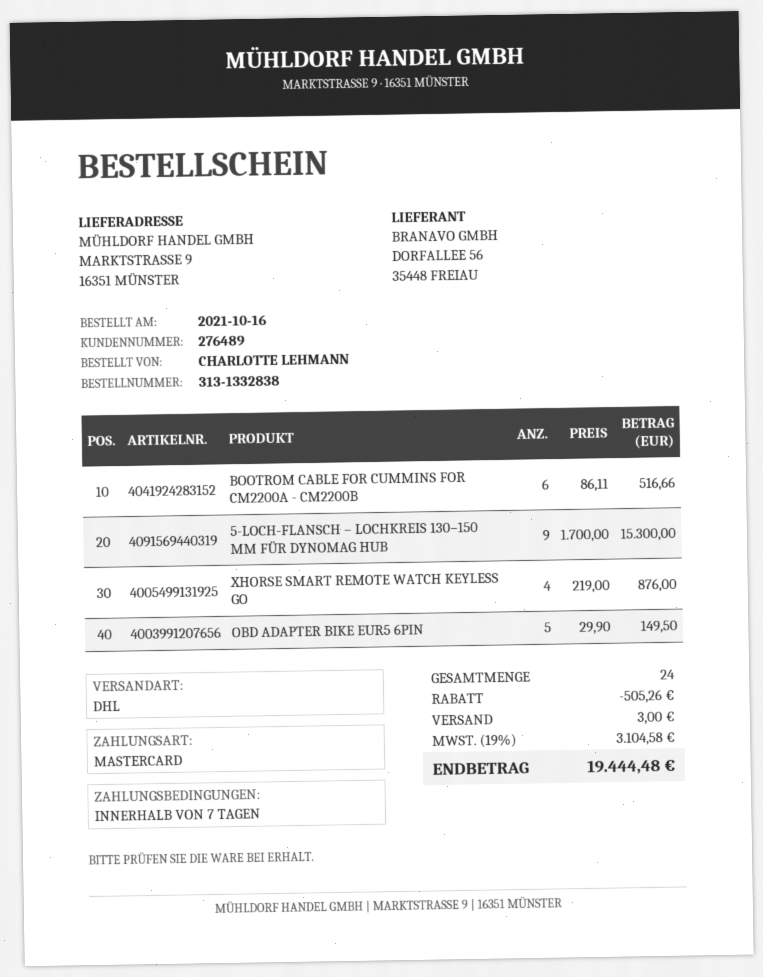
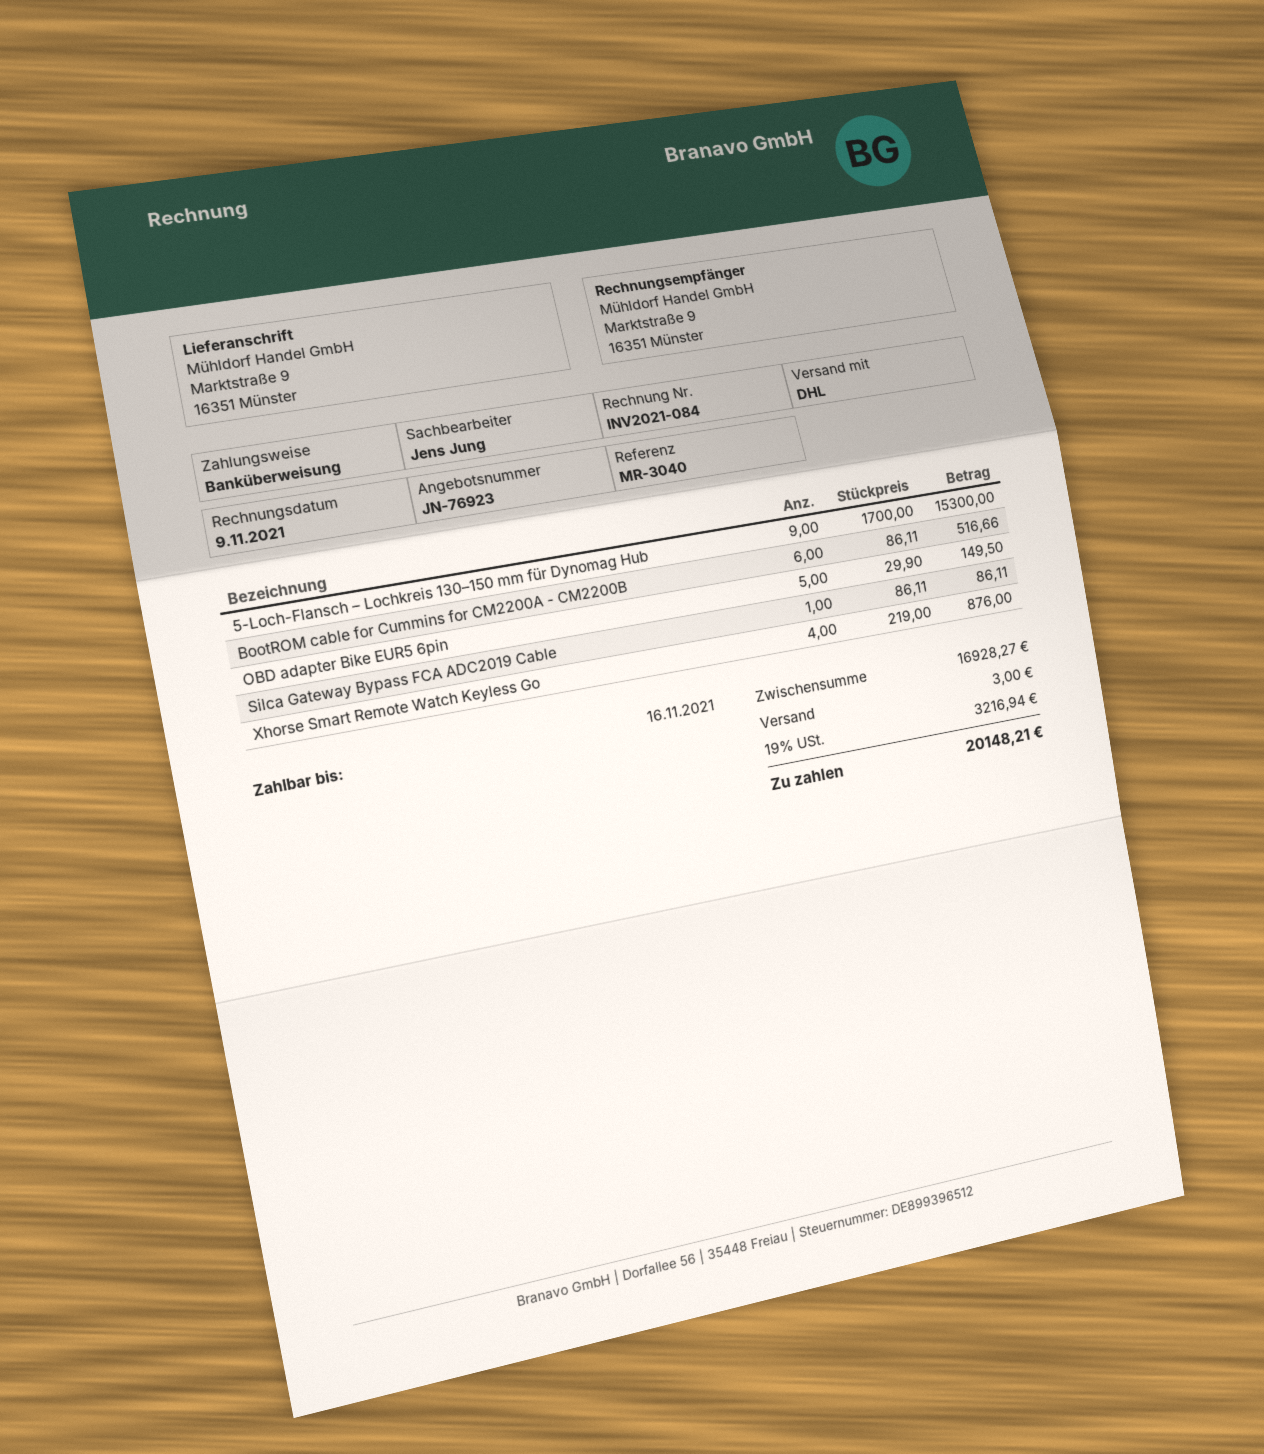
payment method: Mastercard -> bank transfer
Silca Gateway Bypass FCA ADC2019 Cable: none -> 1 x 86.11 = 86.11
discount: 505.26 -> none
tax: 19% = 3104.58 -> 19% = 3216.94
total: 19444.48 -> 20148.21

